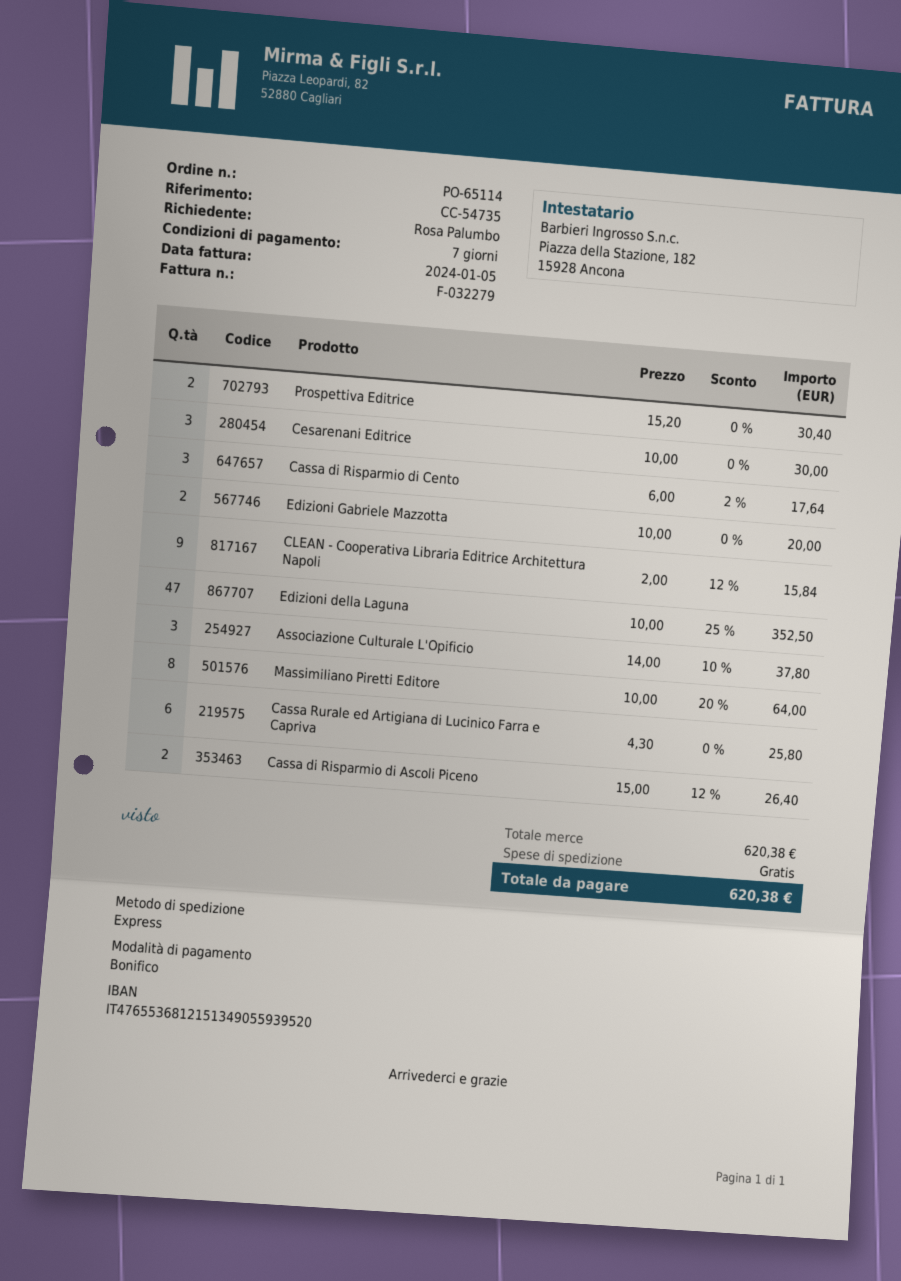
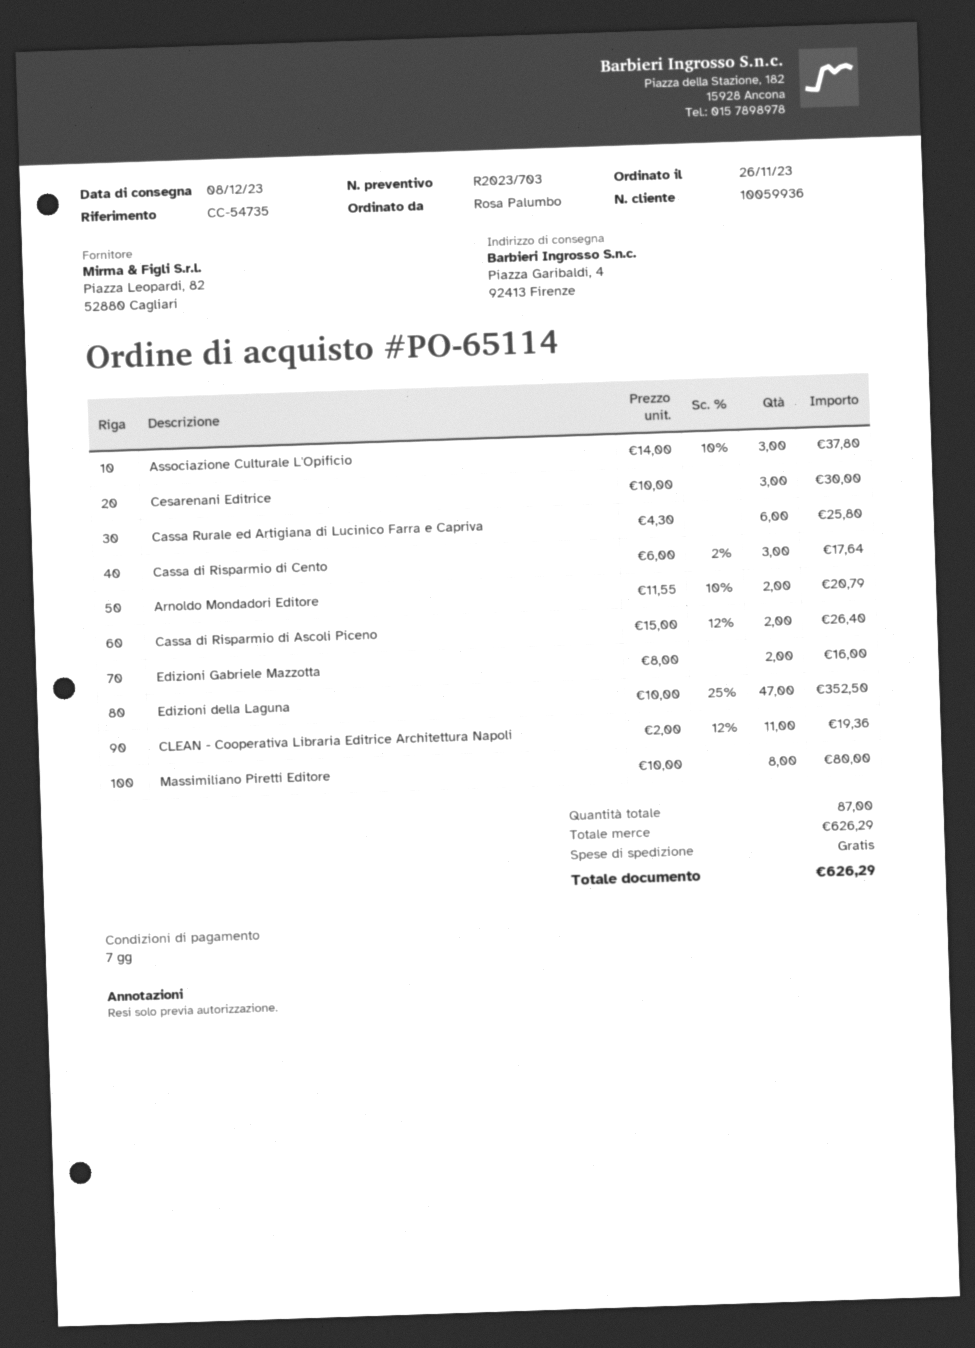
Prospettiva Editrice: 2 x 15.20 = 30.40 -> none
Edizioni Gabriele Mazzotta: 2 x 10.00 = 20.00 -> 2 x 8.00 = 16.00
CLEAN - Cooperativa Libraria Editrice Architettura Napoli: 9 x 2.00 - 12% = 15.84 -> 11 x 2.00 - 12% = 19.36
Massimiliano Piretti Editore: 8 x 10.00 - 20% = 64.00 -> 8 x 10.00 = 80.00
Arnoldo Mondadori Editore: none -> 2 x 11.55 - 10% = 20.79
subtotal: 620.38 -> 626.29
total: 620.38 -> 626.29

